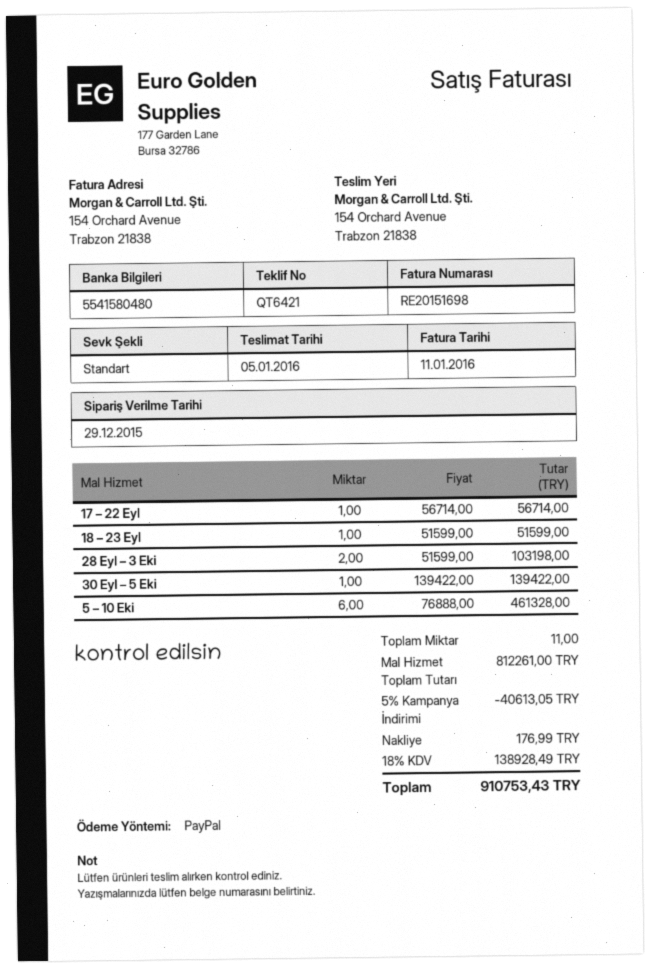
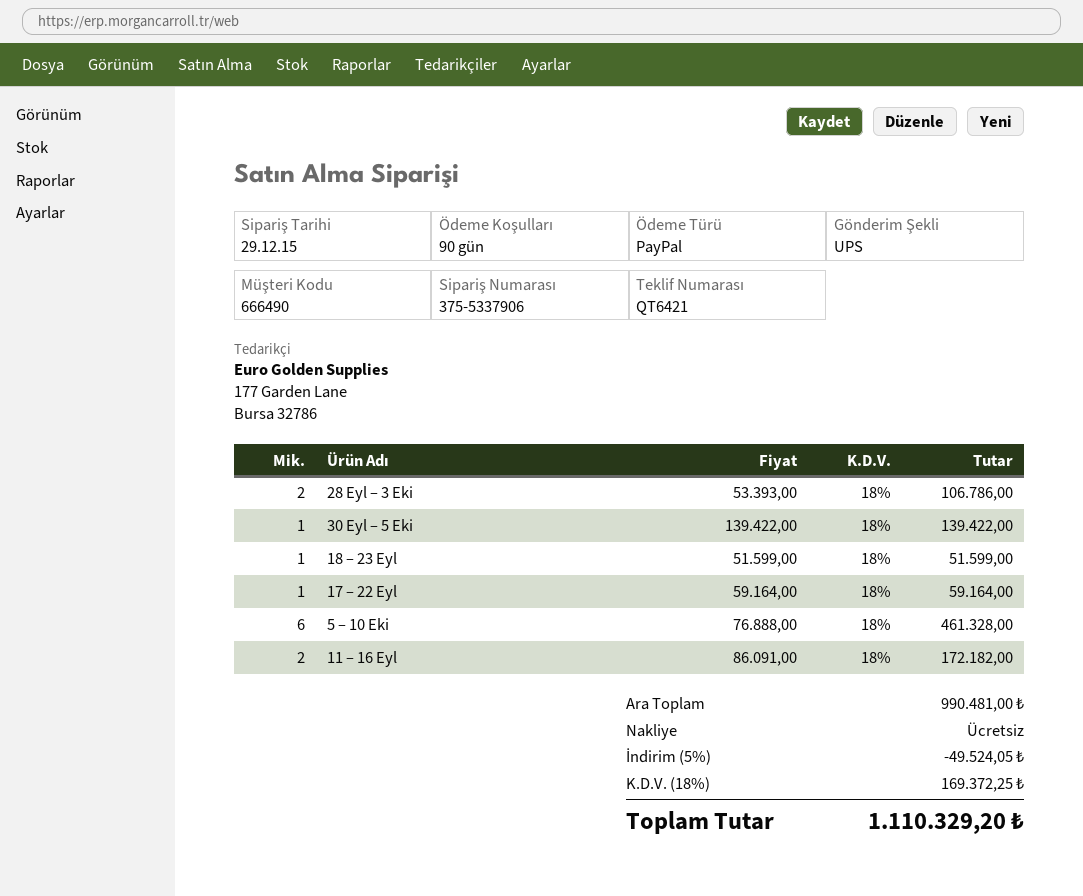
shipping method: standard -> UPS
17 – 22 Eyl: 1 x 56714.00 = 56714.00 -> 1 x 59164.00 = 59164.00
28 Eyl – 3 Eki: 2 x 51599.00 = 103198.00 -> 2 x 53393.00 = 106786.00
11 – 16 Eyl: none -> 2 x 86091.00 = 172182.00
subtotal: 812261.00 -> 990481.00
discount: 5% = 40613.05 -> 5% = 49524.05
shipping: 176.99 -> 0.00
tax: 18% = 138928.49 -> 18% = 169372.25
total: 910753.43 -> 1110329.20

